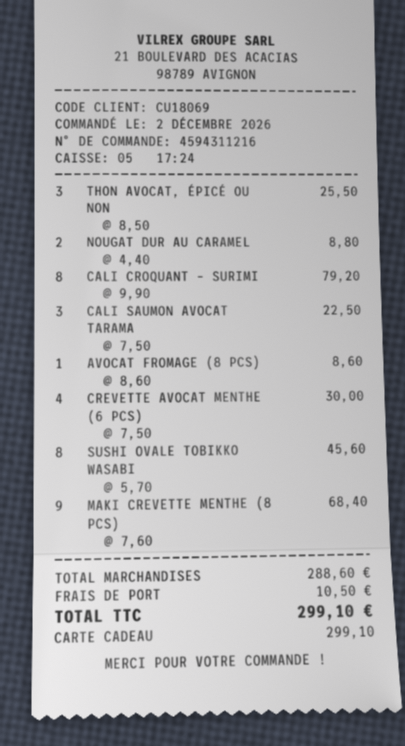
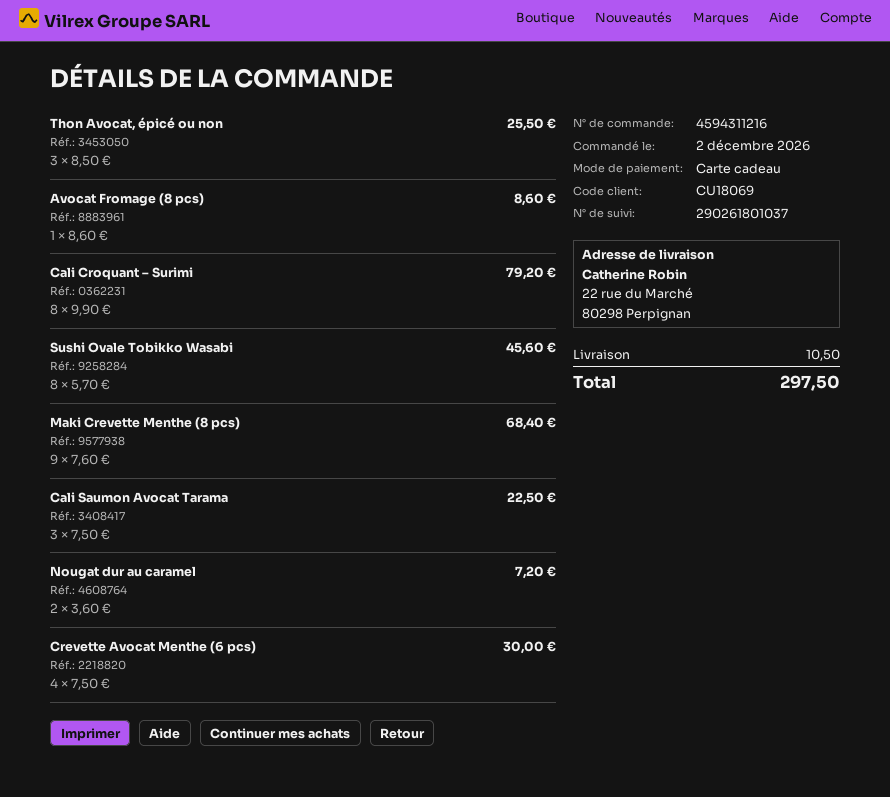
NOUGAT DUR AU CARAMEL: 2 x 4.40 = 8.80 -> 2 x 3.60 = 7.20
total: 299.10 -> 297.50

